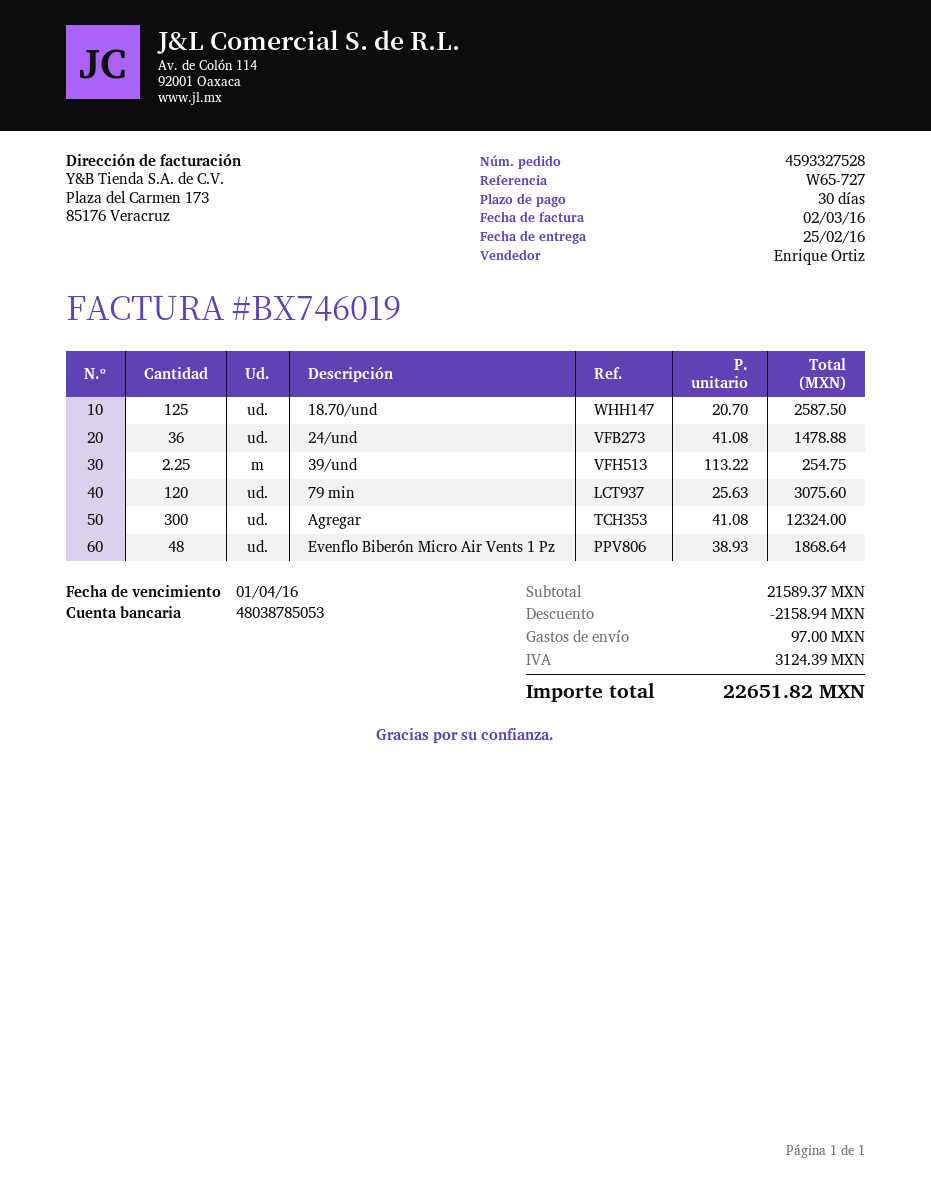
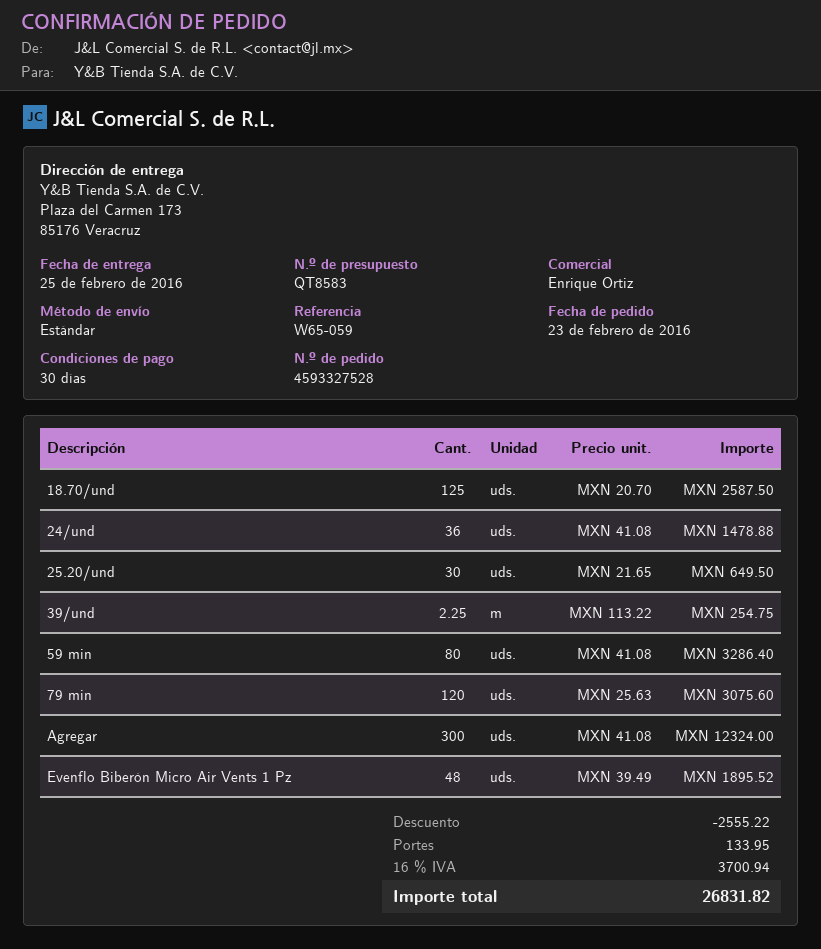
reference: W65-727 -> W65-059
Evenflo Biberón Micro Air Vents 1 Pz: 48 x 38.93 = 1868.64 -> 48 x 39.49 = 1895.52
25.20/und: none -> 30 x 21.65 = 649.50
59 min: none -> 80 x 41.08 = 3286.40
discount: 2158.94 -> 2555.22
shipping: 97.00 -> 133.95
tax: 3124.39 -> 3700.94
total: 22651.82 -> 26831.82

